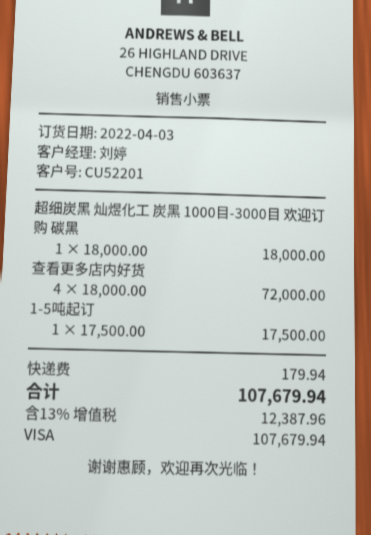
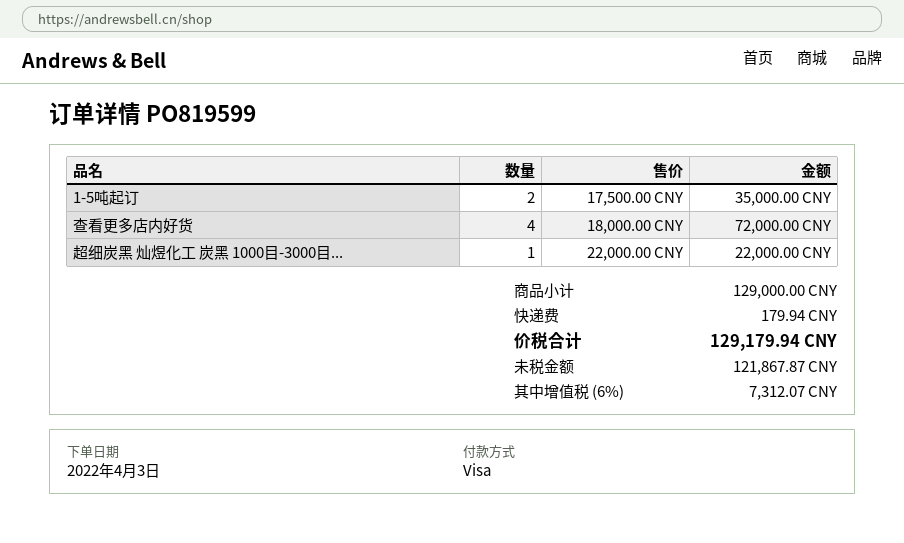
超细炭黑 灿煜化工 炭黑 1000目-3000目 欢迎订购 碳黑: 1 x 18000.00 = 18000.00 -> 1 x 22000.00 = 22000.00
1-5吨起订: 1 x 17500.00 = 17500.00 -> 2 x 17500.00 = 35000.00
tax: 13% = 12387.96 -> 6% = 7312.07
total: 107679.94 -> 129179.94

